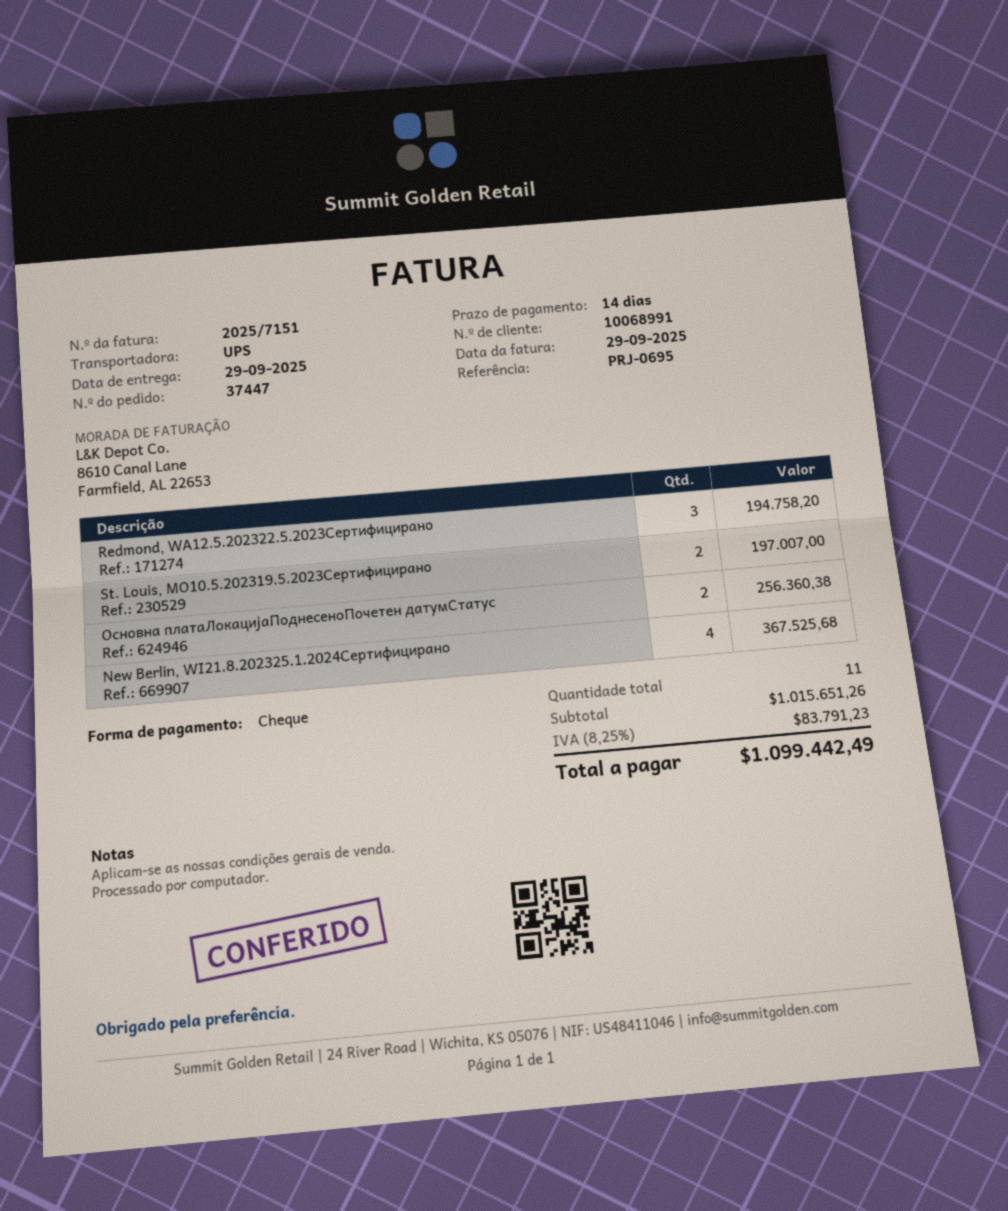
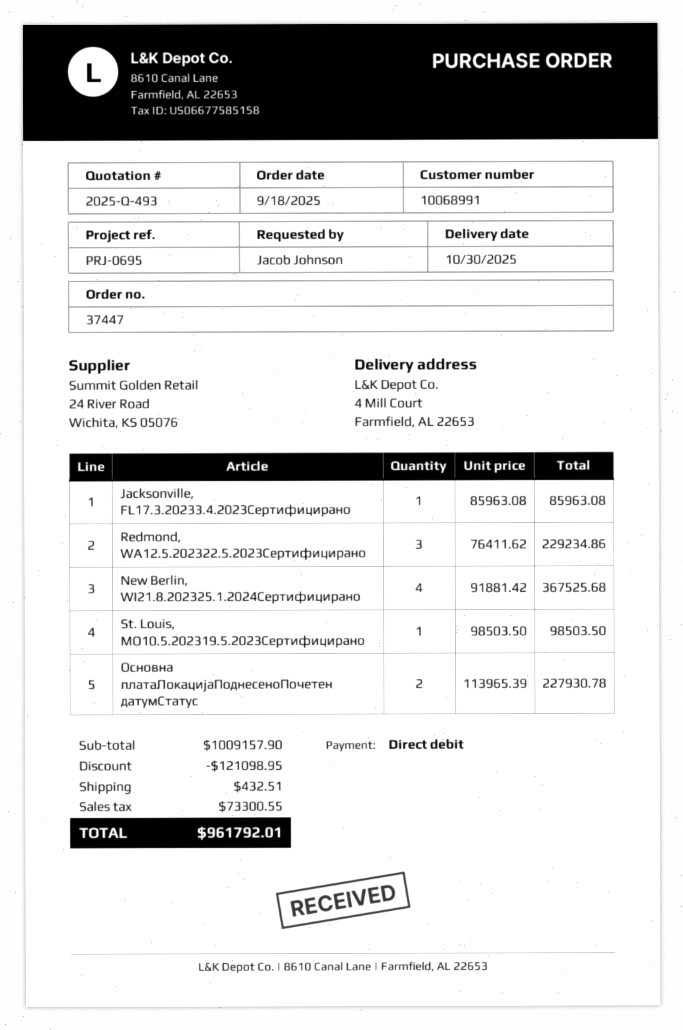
delivery date: 2025-09-29 -> 2025-10-30
payment method: cheque -> direct debit
Redmond, WA12.5.202322.5.2023Сертифицирано: 3 for 194758.20 -> 3 for 229234.86
St. Louis, MO10.5.202319.5.2023Сертифицирано: 2 for 197007.00 -> 1 for 98503.50
Основна платаЛокацијаПоднесеноПочетен датумСтатус: 2 for 256360.38 -> 2 for 227930.78
Jacksonville, FL17.3.20233.4.2023Сертифицирано: none -> 1 for 85963.08
subtotal: 1015651.26 -> 1009157.90
discount: none -> 121098.95
shipping: none -> 432.51
tax: 83791.23 -> 73300.55
total: 1099442.49 -> 961792.01

